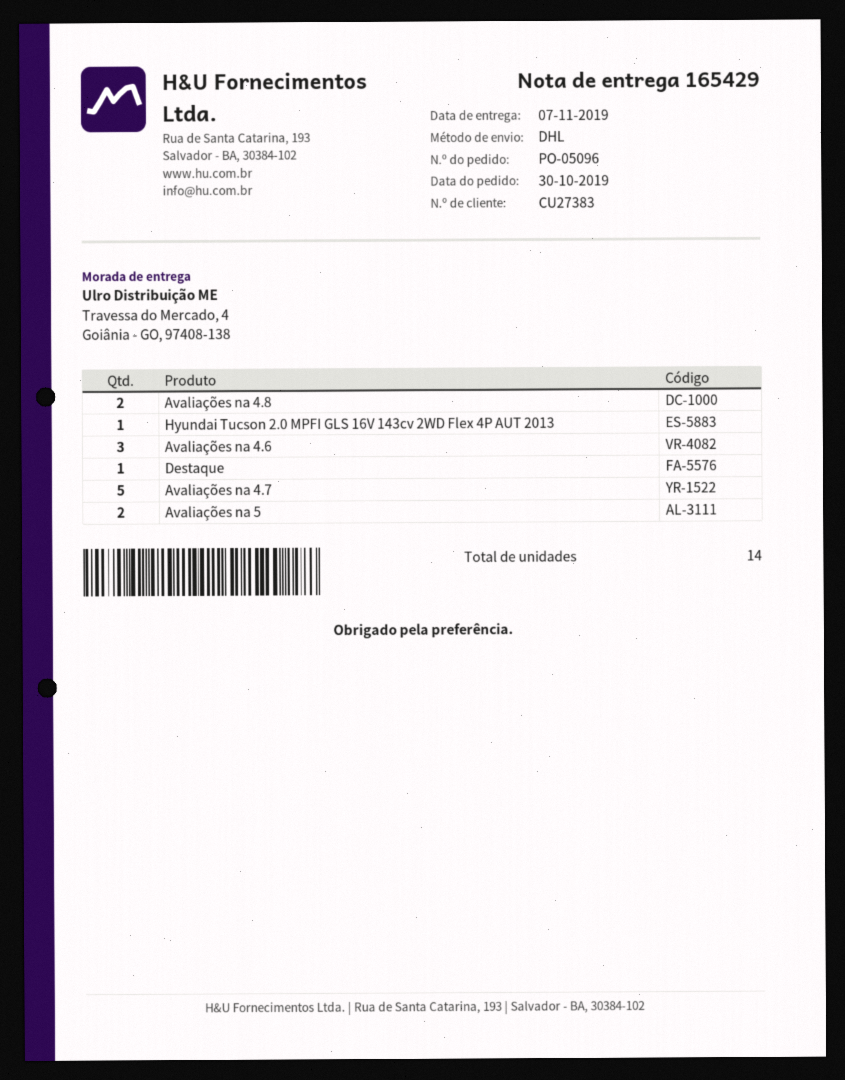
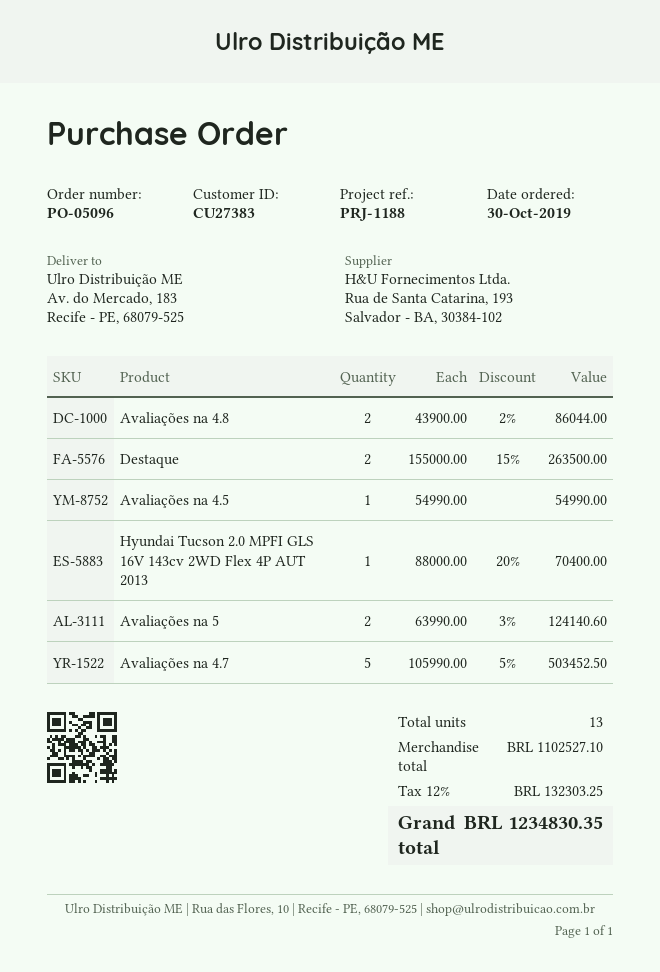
ship to: Travessa do Mercado, 4, Goiânia - GO, 97408-138 -> Av. do Mercado, 183, Recife - PE, 68079-525
Avaliações na 4.6: 3 -> none
Destaque: 1 -> 2
Avaliações na 4.5: none -> 1
total quantity: 14 -> 13

